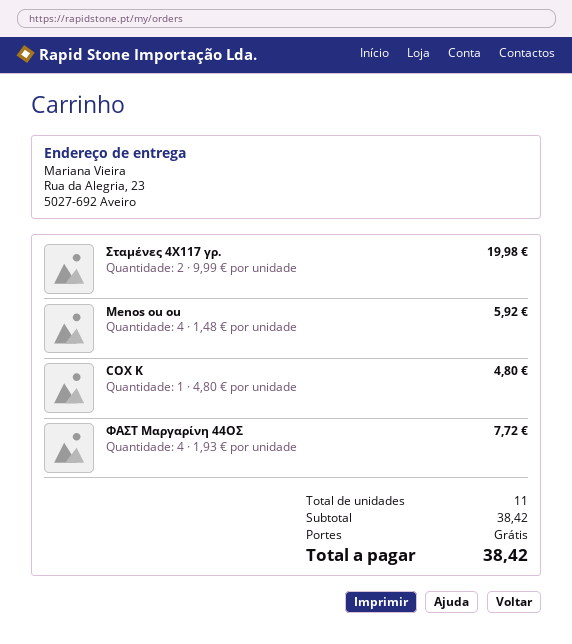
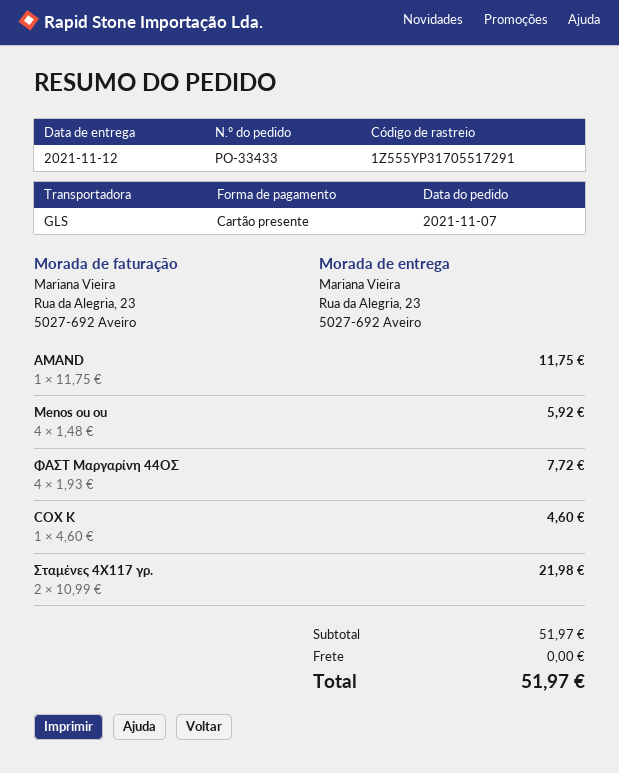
Σταμένες 4Χ117 γρ.: 2 x 9.99 = 19.98 -> 2 x 10.99 = 21.98
COX K: 1 x 4.80 = 4.80 -> 1 x 4.60 = 4.60
AMAND: none -> 1 x 11.75 = 11.75
subtotal: 38.42 -> 51.97
total: 38.42 -> 51.97

